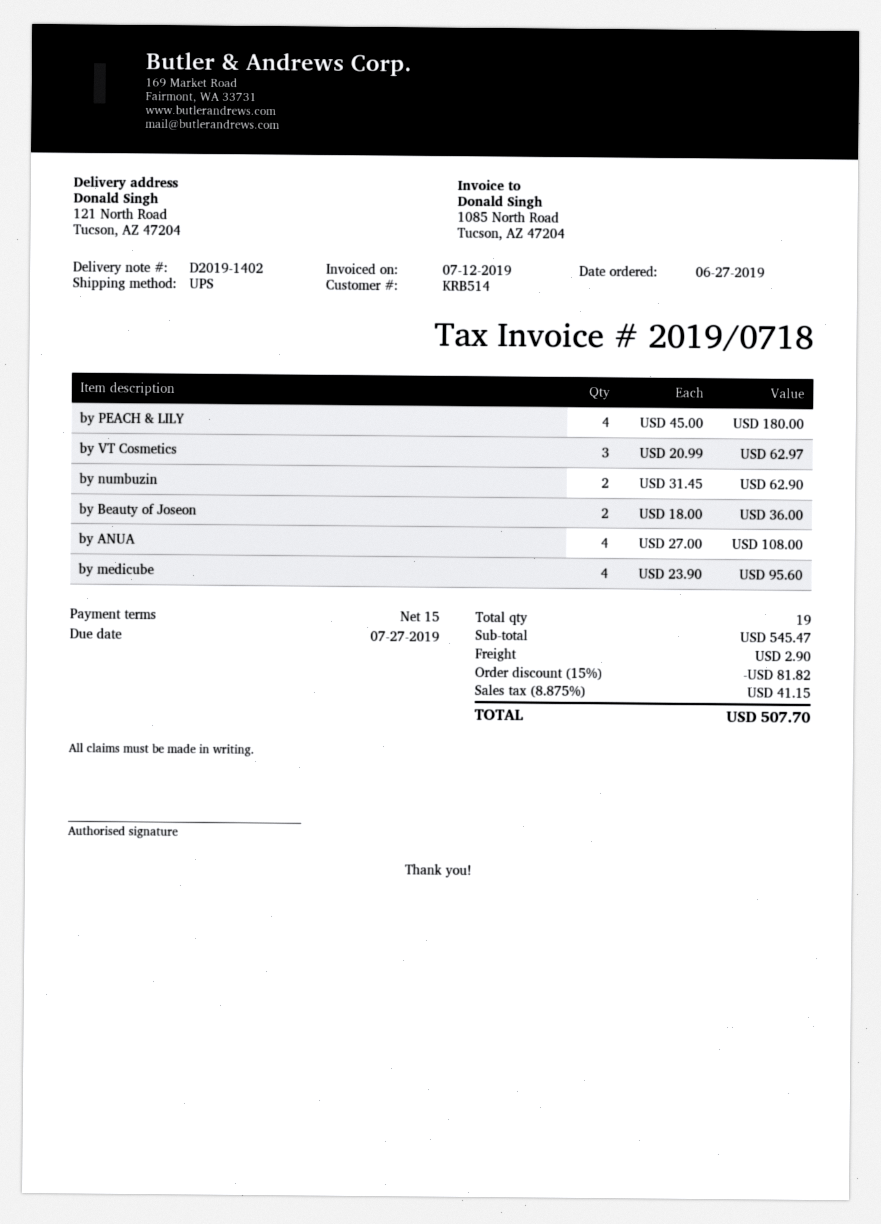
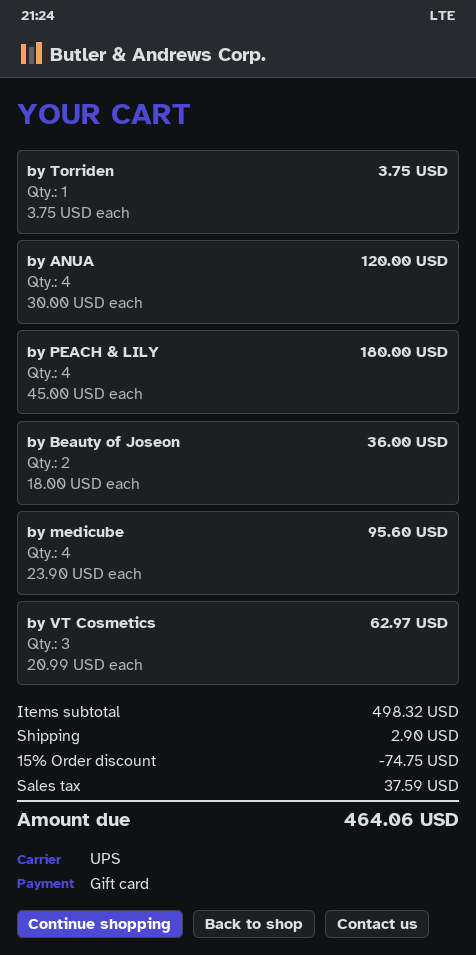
by numbuzin: 2 x 31.45 = 62.90 -> none
by ANUA: 4 x 27.00 = 108.00 -> 4 x 30.00 = 120.00
by Torriden: none -> 1 x 3.75 = 3.75
subtotal: 545.47 -> 498.32
discount: 15% = 81.82 -> 15% = 74.75
tax: 41.15 -> 37.59
total: 507.70 -> 464.06

